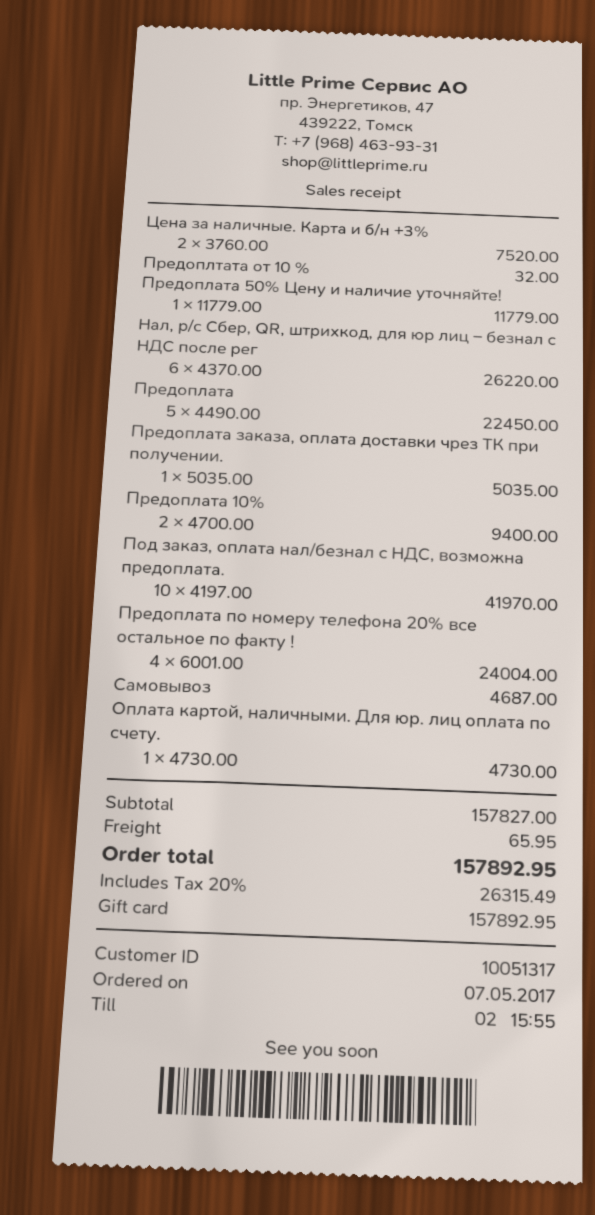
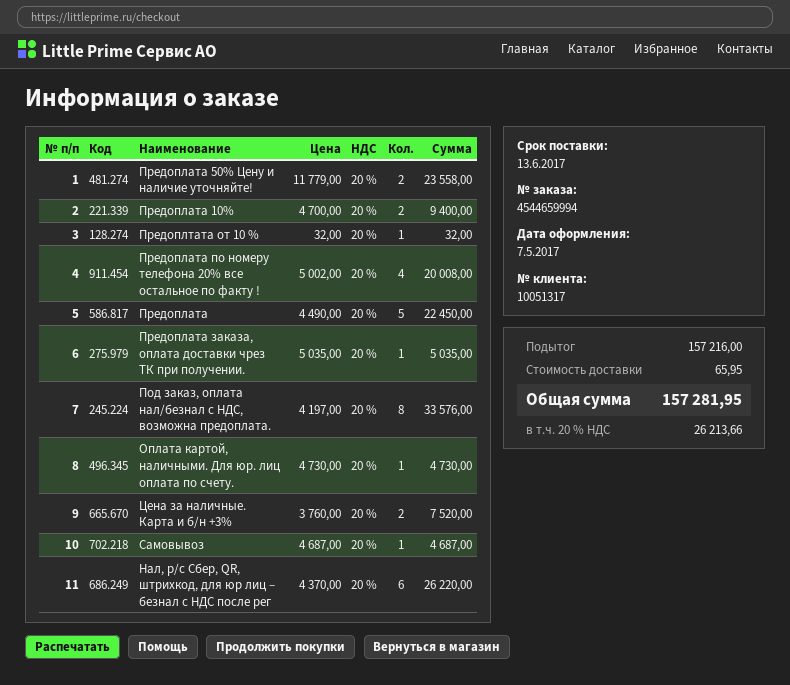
Предоплата 50% Цену и наличие уточняйте!: 1 x 11779.00 = 11779.00 -> 2 x 11779.00 = 23558.00
Под заказ, оплата нал/безнал с НДС, возможна предоплата.: 10 x 4197.00 = 41970.00 -> 8 x 4197.00 = 33576.00
Предоплата по номеру телефона 20% все остальное по факту !: 4 x 6001.00 = 24004.00 -> 4 x 5002.00 = 20008.00
subtotal: 157827.00 -> 157216.00
tax: 20% = 26315.49 -> 20% = 26213.66
total: 157892.95 -> 157281.95

